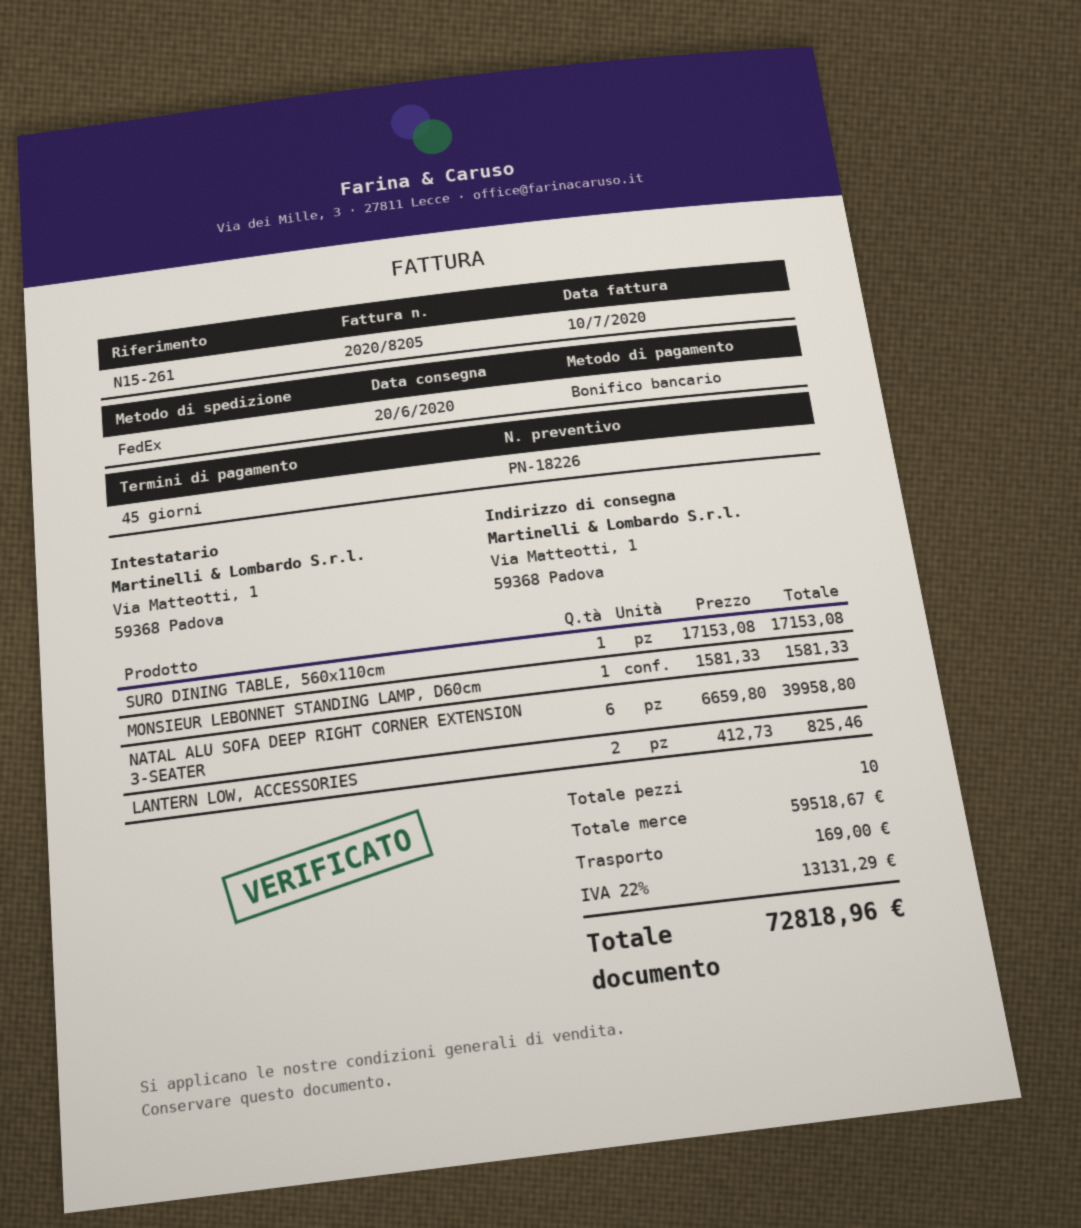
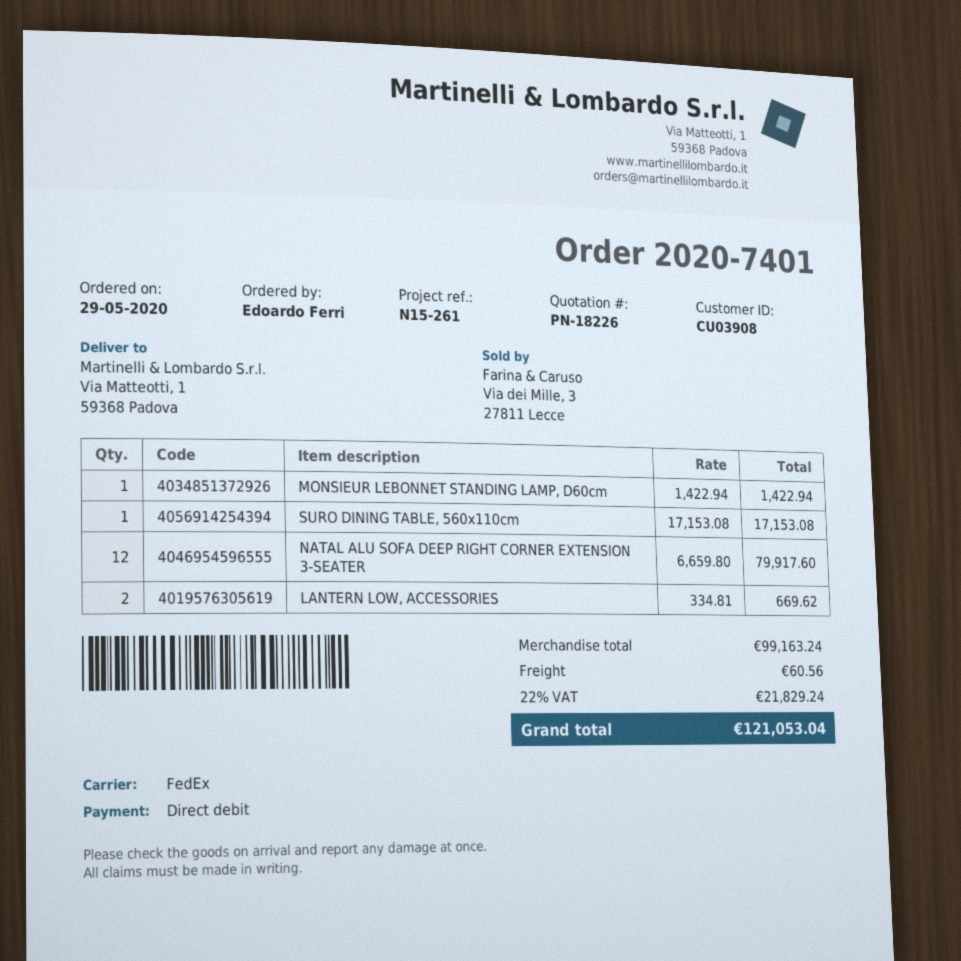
payment method: bank transfer -> direct debit
MONSIEUR LEBONNET STANDING LAMP, D60cm: 1 x 1581.33 = 1581.33 -> 1 x 1422.94 = 1422.94
NATAL ALU SOFA DEEP RIGHT CORNER EXTENSION 3-SEATER: 6 x 6659.80 = 39958.80 -> 12 x 6659.80 = 79917.60
LANTERN LOW, ACCESSORIES: 2 x 412.73 = 825.46 -> 2 x 334.81 = 669.62
subtotal: 59518.67 -> 99163.24
shipping: 169.00 -> 60.56
tax: 22% = 13131.29 -> 22% = 21829.24
total: 72818.96 -> 121053.04

